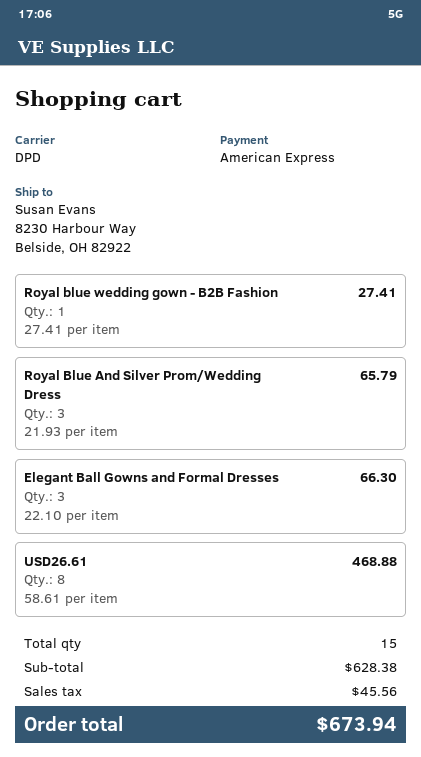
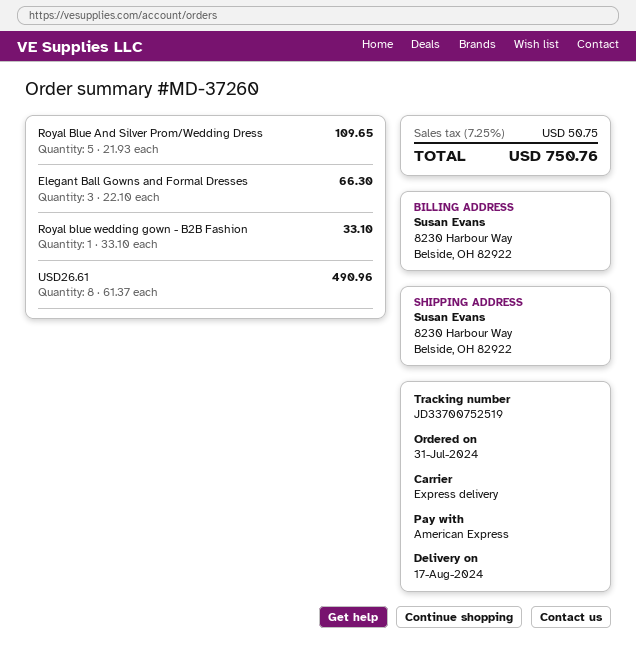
shipping method: DPD -> express
Royal blue wedding gown - B2B Fashion: 1 x 27.41 = 27.41 -> 1 x 33.10 = 33.10
Royal Blue And Silver Prom/Wedding Dress: 3 x 21.93 = 65.79 -> 5 x 21.93 = 109.65
USD26.61: 8 x 58.61 = 468.88 -> 8 x 61.37 = 490.96
tax: 45.56 -> 50.75
total: 673.94 -> 750.76

